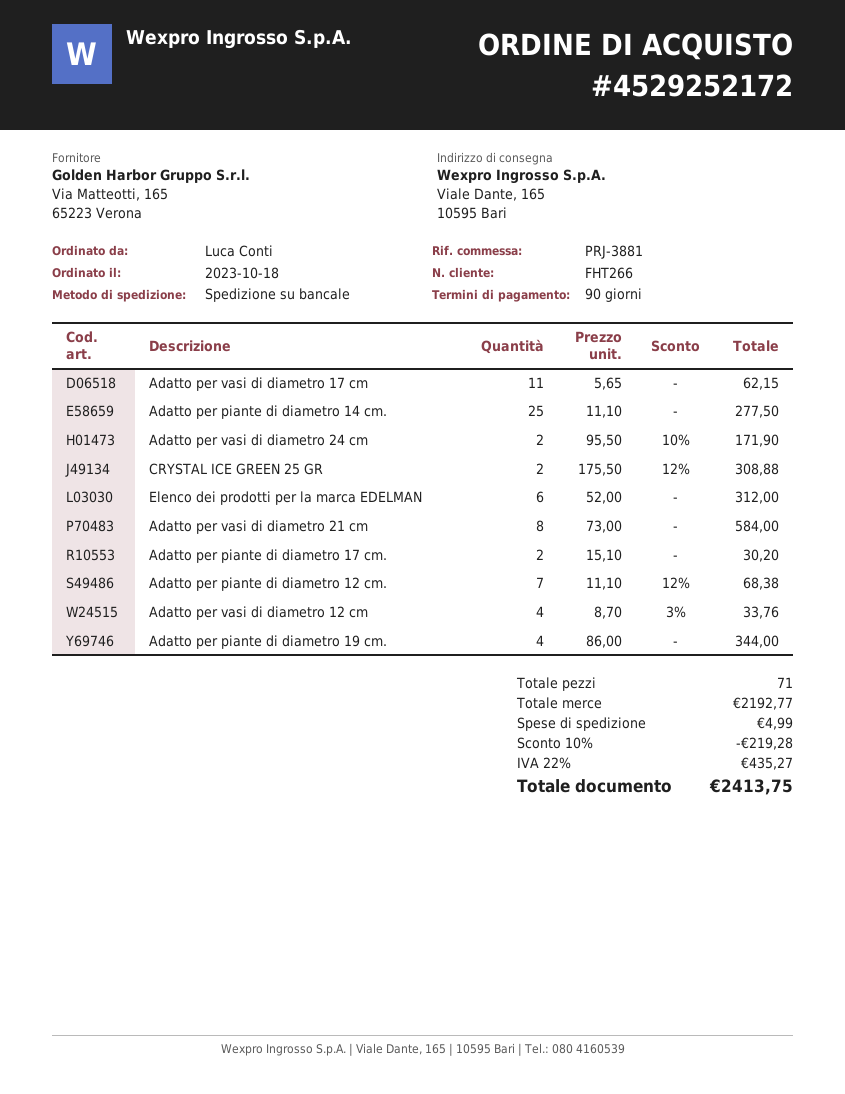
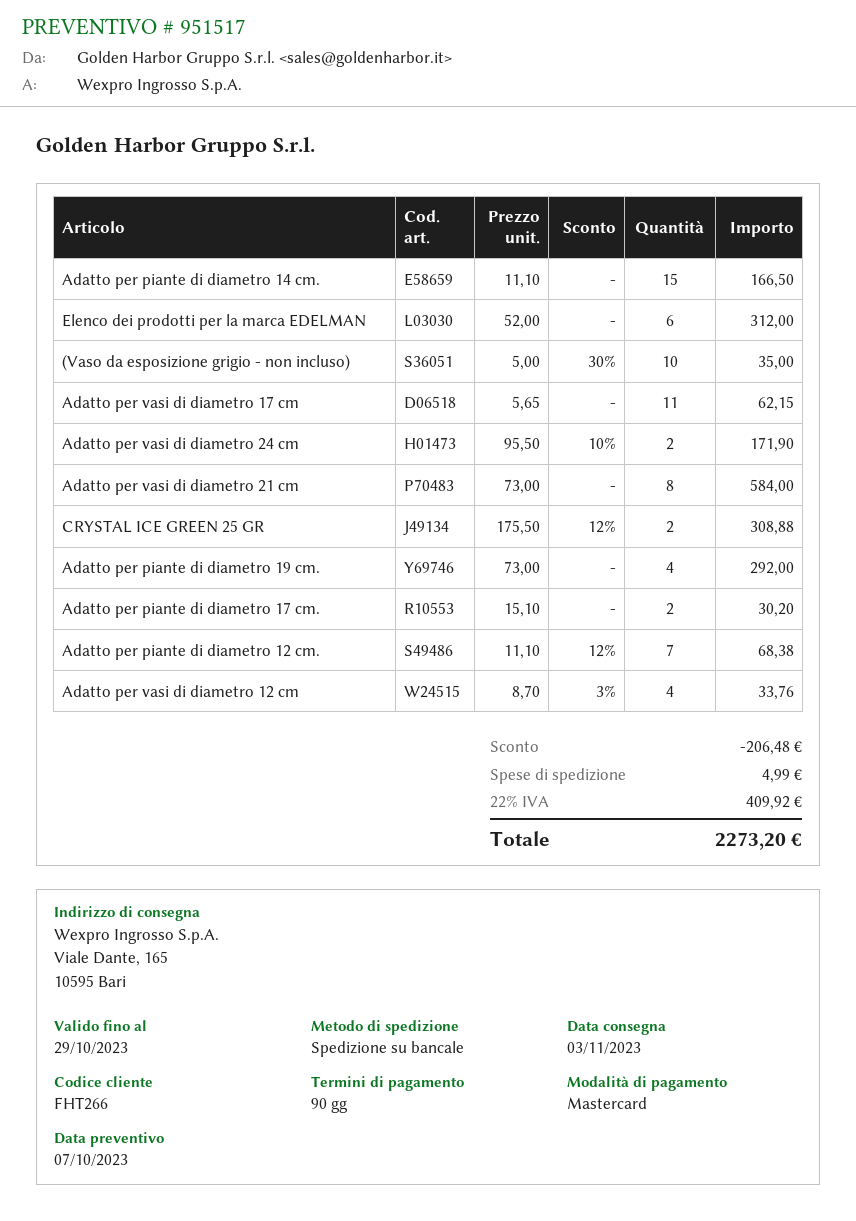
Adatto per piante di diametro 14 cm.: 25 x 11.10 = 277.50 -> 15 x 11.10 = 166.50
Adatto per piante di diametro 19 cm.: 4 x 86.00 = 344.00 -> 4 x 73.00 = 292.00
(Vaso da esposizione grigio - non incluso): none -> 10 x 5.00 - 30% = 35.00
discount: 219.28 -> 206.48
tax: 22% = 435.27 -> 22% = 409.92
total: 2413.75 -> 2273.20

